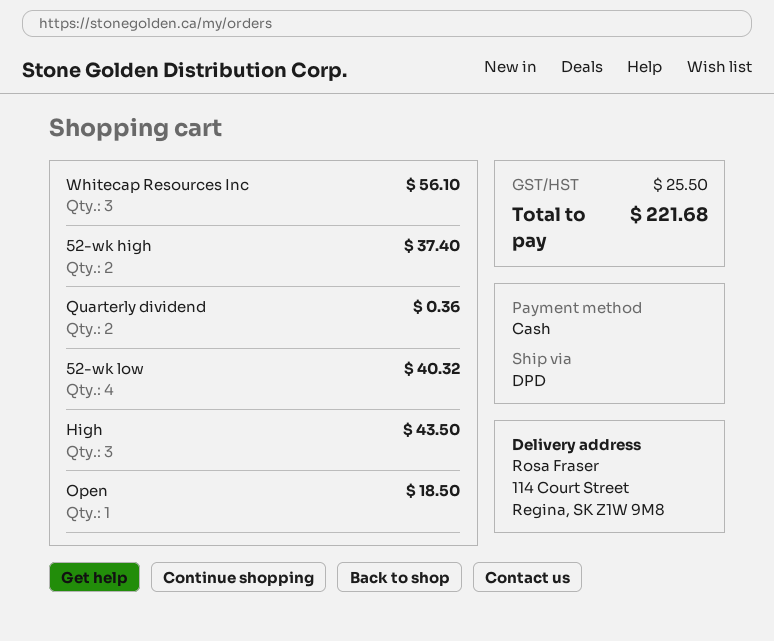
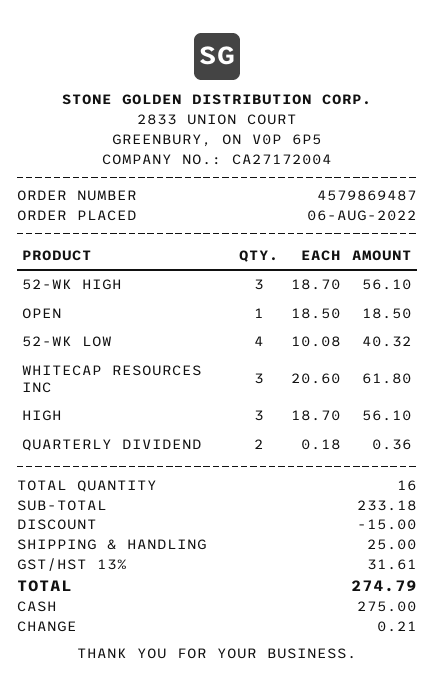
Whitecap Resources Inc: 3 for 56.10 -> 3 for 61.80
52-wk high: 2 for 37.40 -> 3 for 56.10
High: 3 for 43.50 -> 3 for 56.10
discount: none -> 15.00
shipping: none -> 25.00
tax: 25.50 -> 31.61
total: 221.68 -> 274.79

